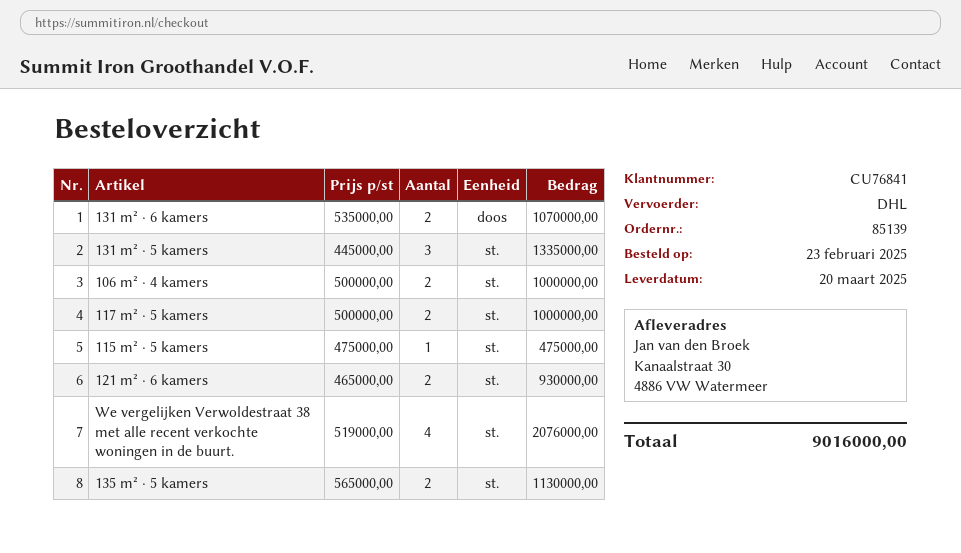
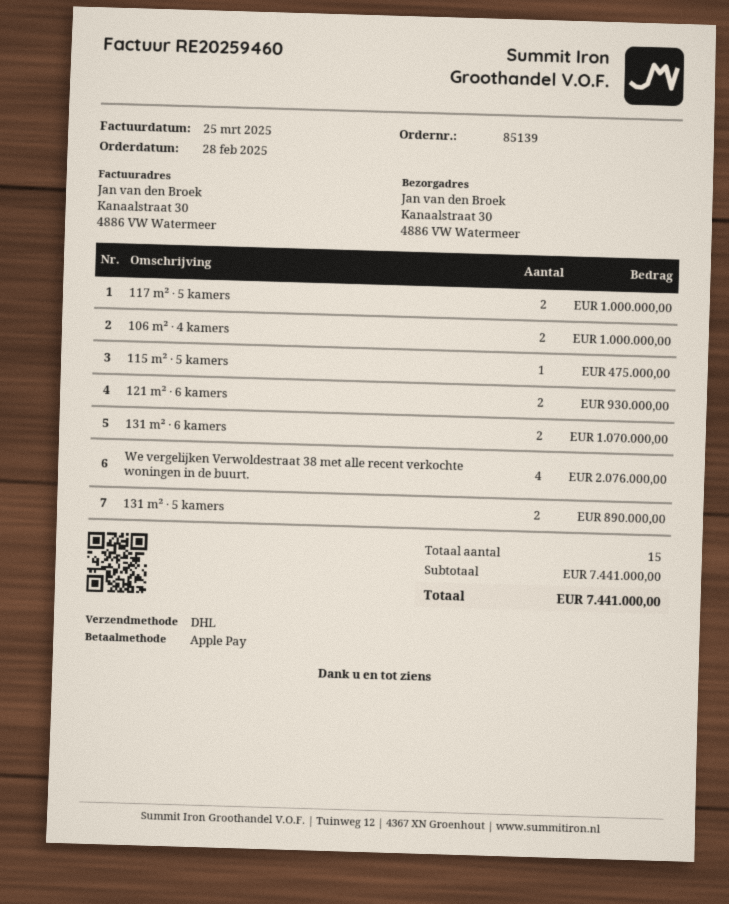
order date: 2025-02-23 -> 2025-02-28
131 m² · 5 kamers: 3 for 1335000.00 -> 2 for 890000.00
135 m² · 5 kamers: 2 for 1130000.00 -> none
total: 9016000.00 -> 7441000.00

